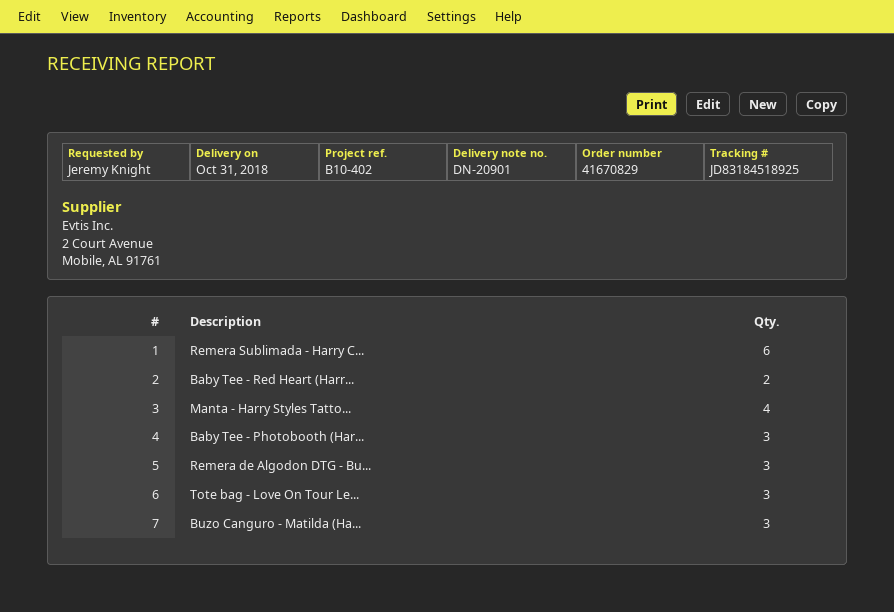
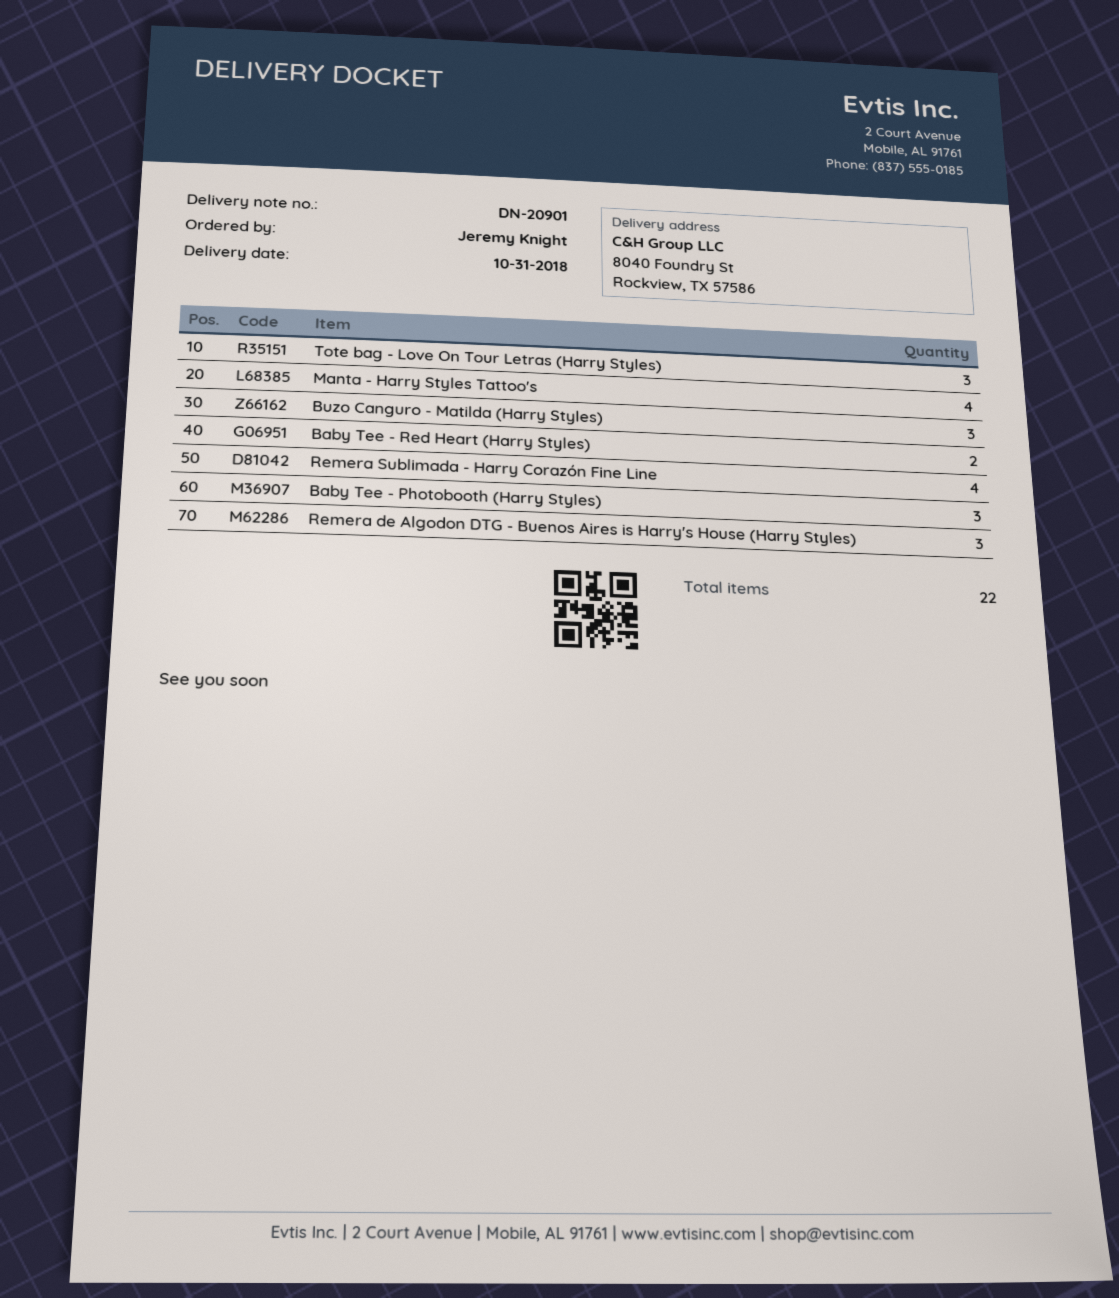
Remera Sublimada - Harry C...: 6 -> 4

